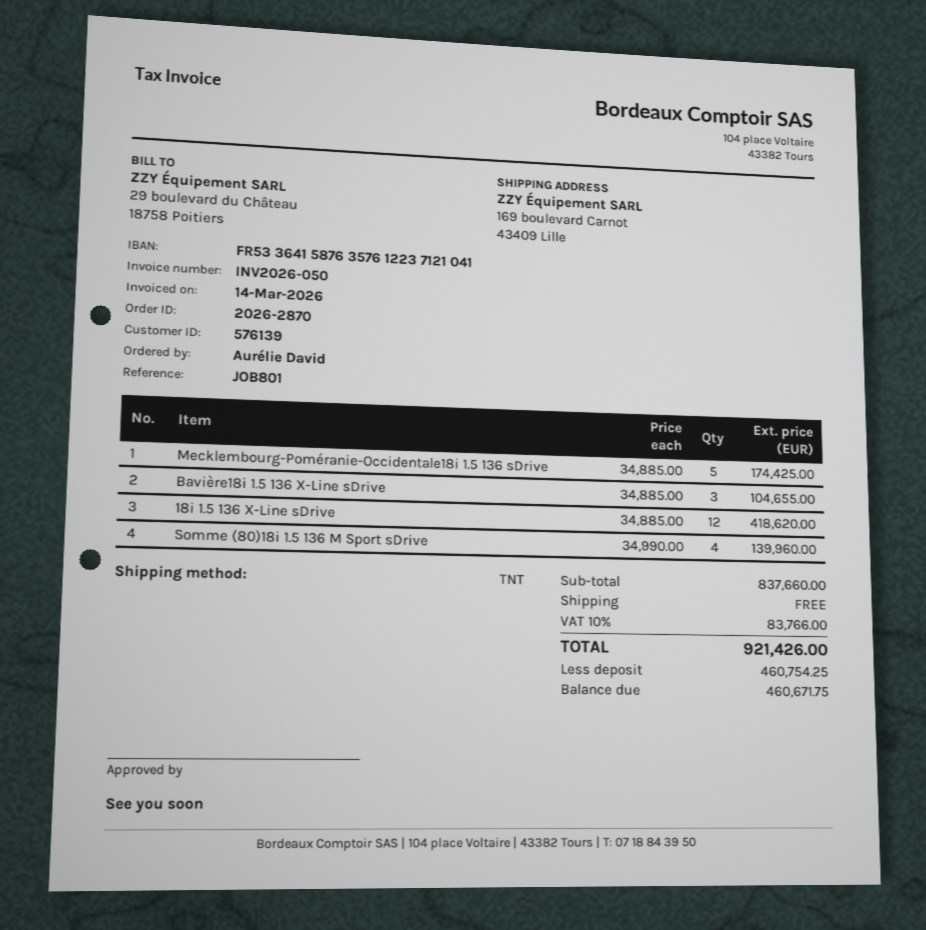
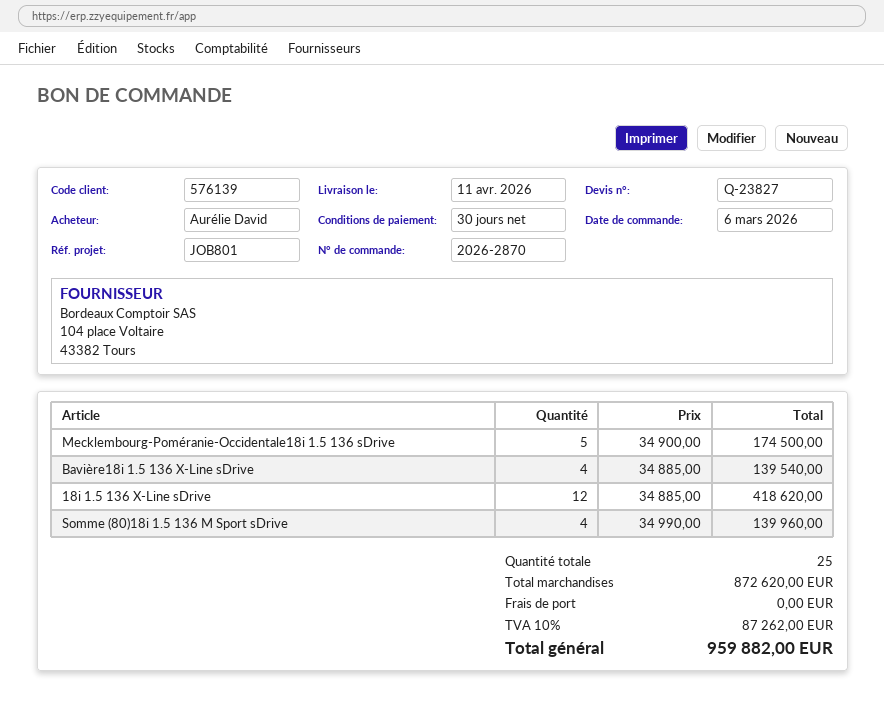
Mecklembourg-Poméranie-Occidentale18i 1.5 136 sDrive: 5 x 34885.00 = 174425.00 -> 5 x 34900.00 = 174500.00
Bavière18i 1.5 136 X-Line sDrive: 3 x 34885.00 = 104655.00 -> 4 x 34885.00 = 139540.00
subtotal: 837660.00 -> 872620.00
tax: 10% = 83766.00 -> 10% = 87262.00
total: 921426.00 -> 959882.00

